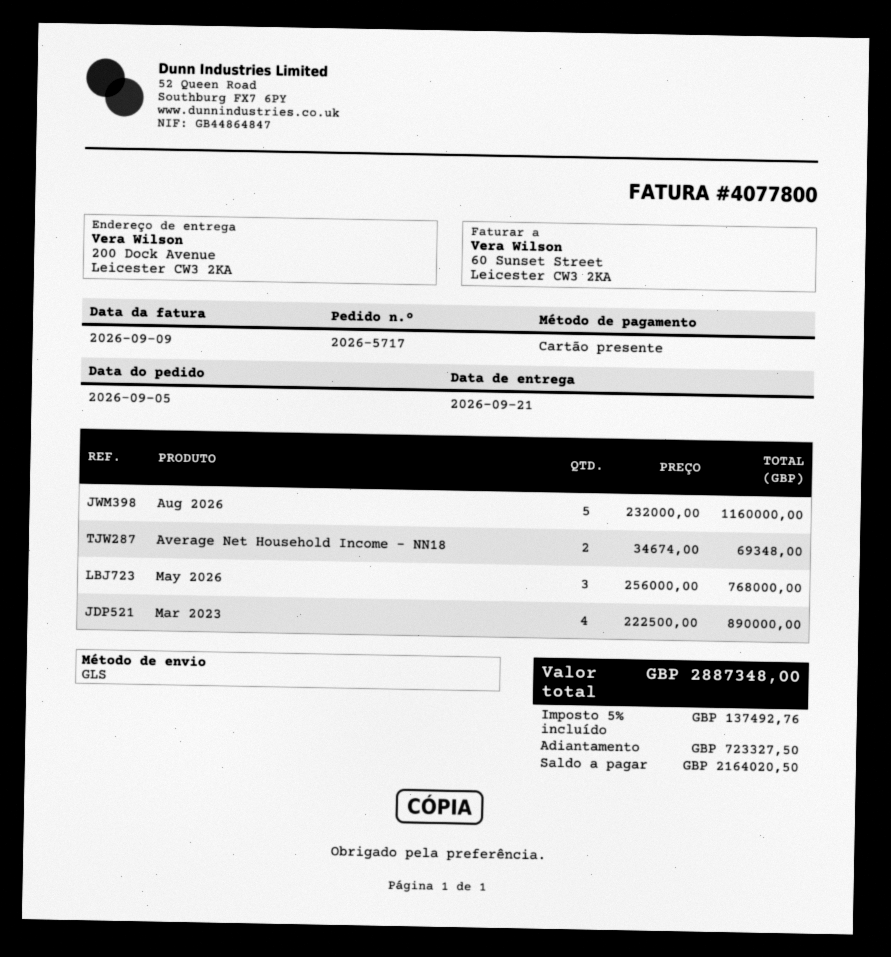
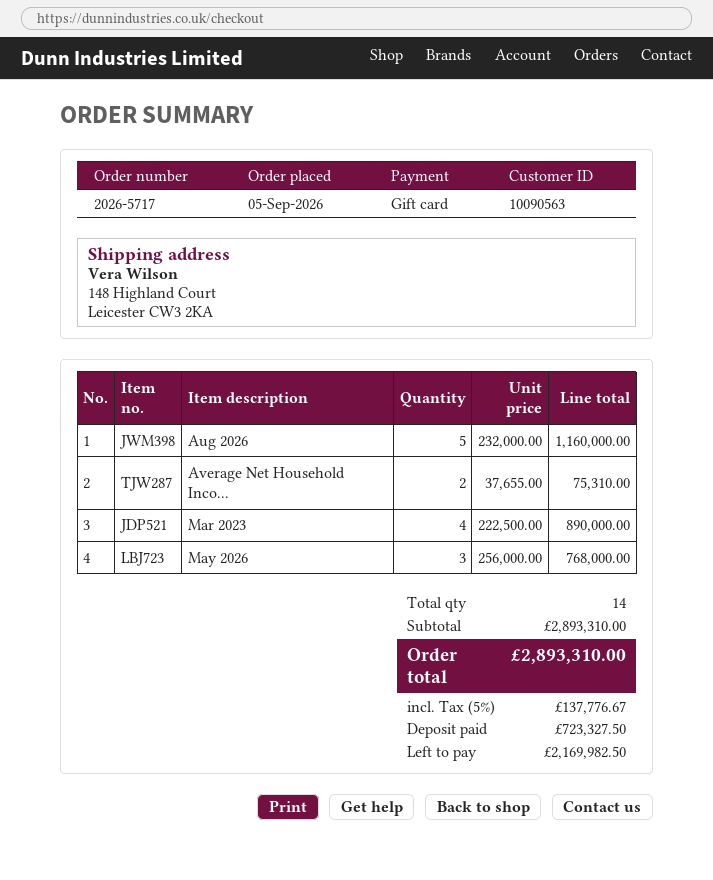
ship to: 200 Dock Avenue, Leicester CW3 2KA -> 148 Highland Court, Leicester CW3 2KA
Average Net Household Income - NN18: 2 x 34674.00 = 69348.00 -> 2 x 37655.00 = 75310.00
tax: 5% = 137492.76 -> 5% = 137776.67
total: 2887348.00 -> 2893310.00
balance: 2164020.50 -> 2169982.50

